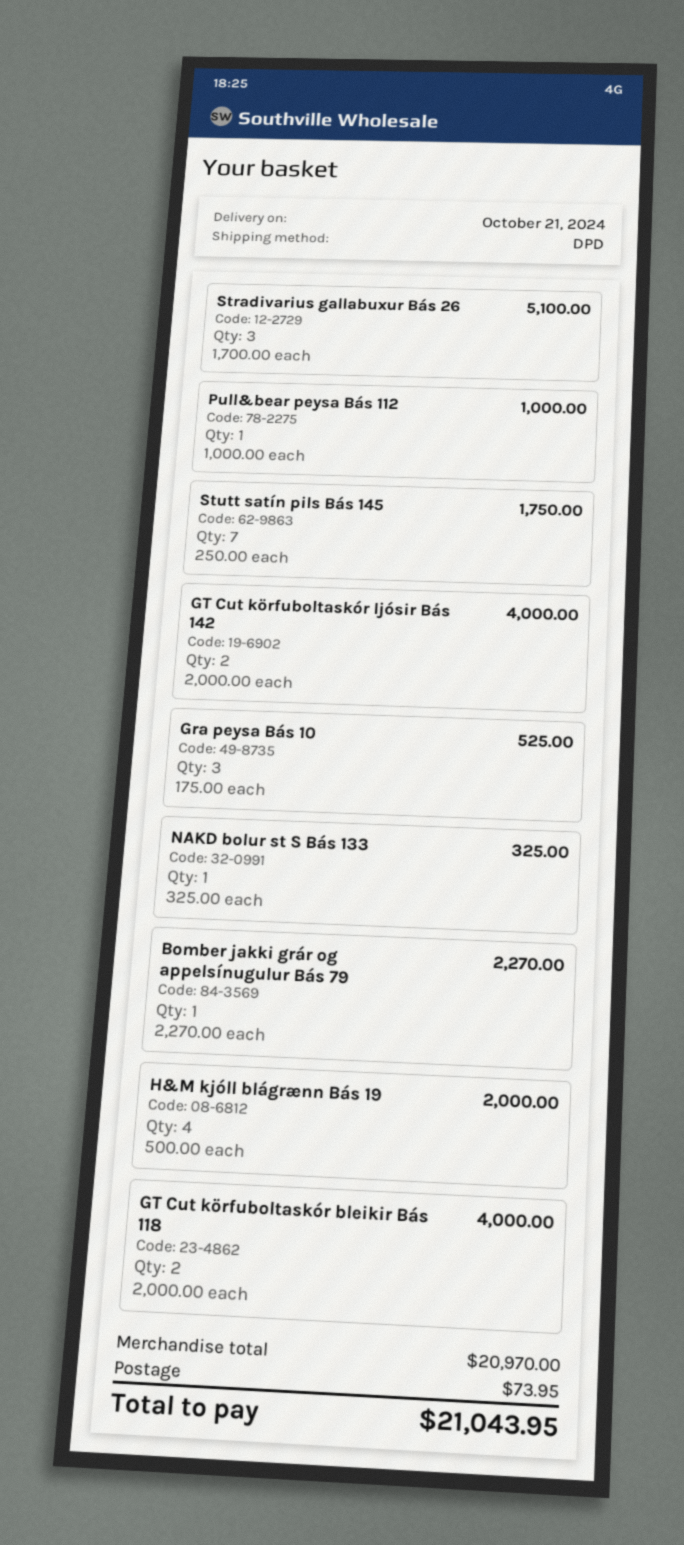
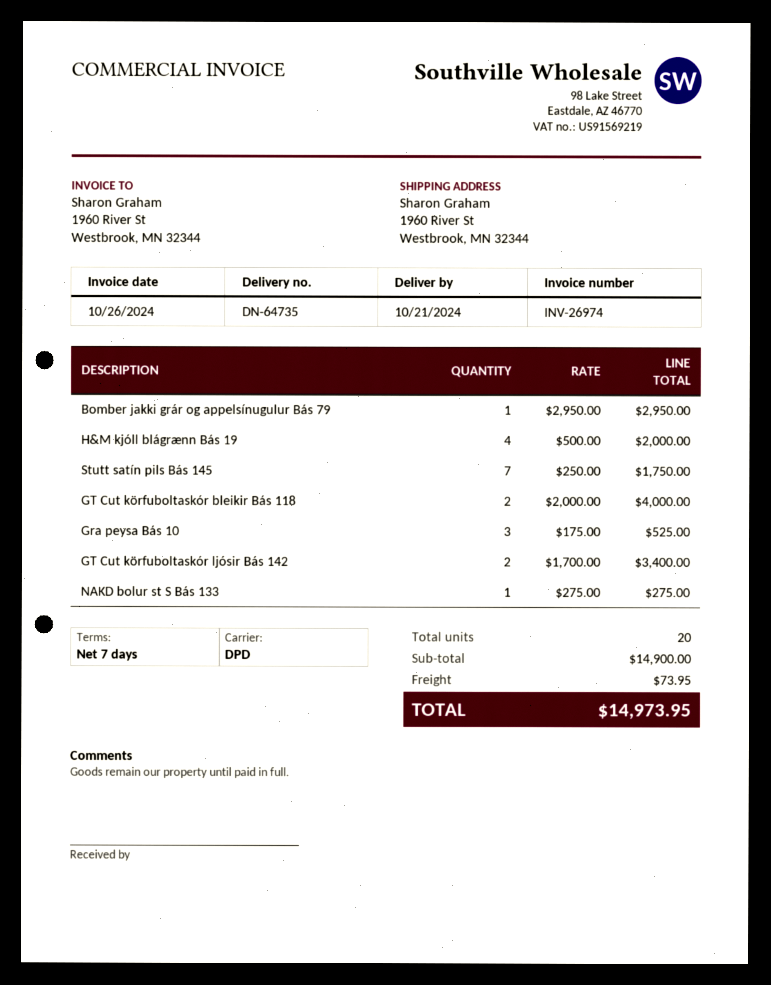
Stradivarius gallabuxur Bás 26: 3 x 1700.00 = 5100.00 -> none
Pull&bear peysa Bás 112: 1 x 1000.00 = 1000.00 -> none
GT Cut körfuboltaskór ljósir Bás 142: 2 x 2000.00 = 4000.00 -> 2 x 1700.00 = 3400.00
NAKD bolur st S Bás 133: 1 x 325.00 = 325.00 -> 1 x 275.00 = 275.00
Bomber jakki grár og appelsínugulur Bás 79: 1 x 2270.00 = 2270.00 -> 1 x 2950.00 = 2950.00
subtotal: 20970.00 -> 14900.00
total: 21043.95 -> 14973.95

